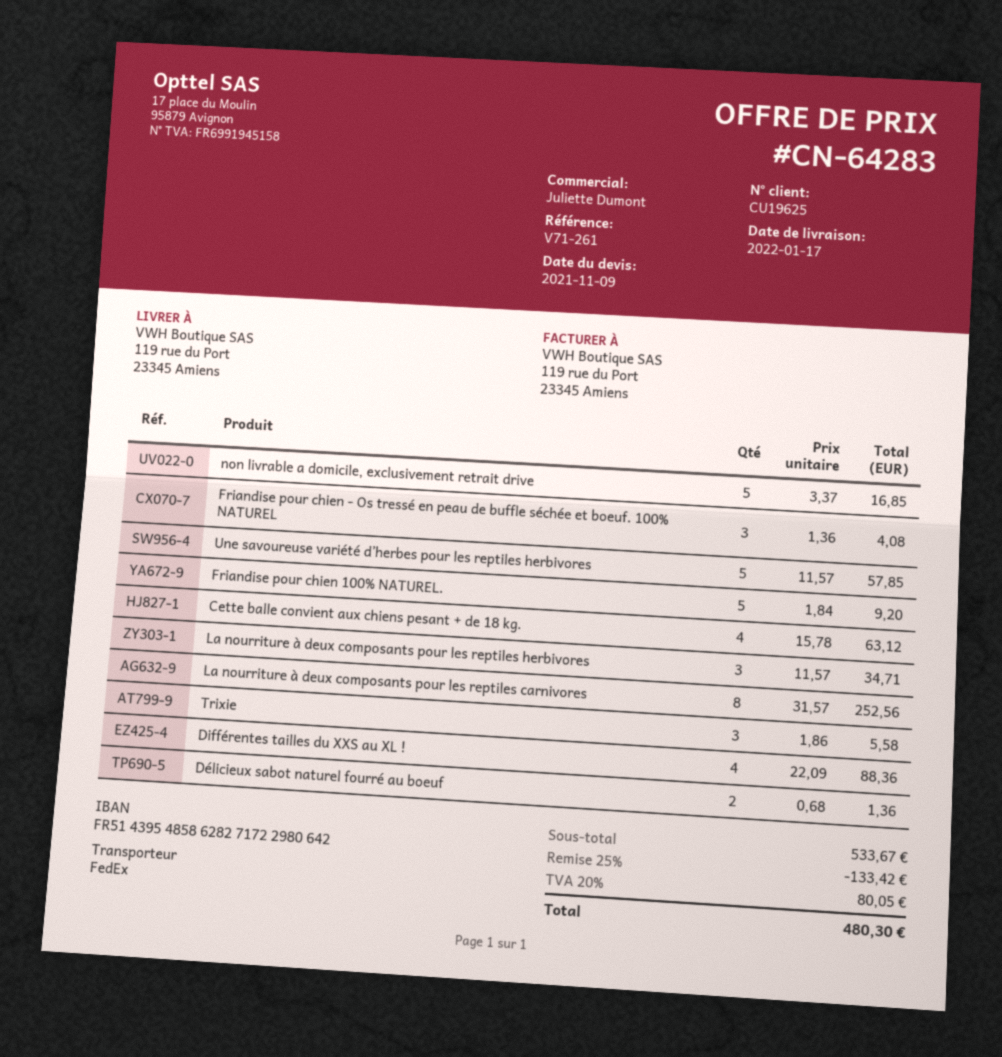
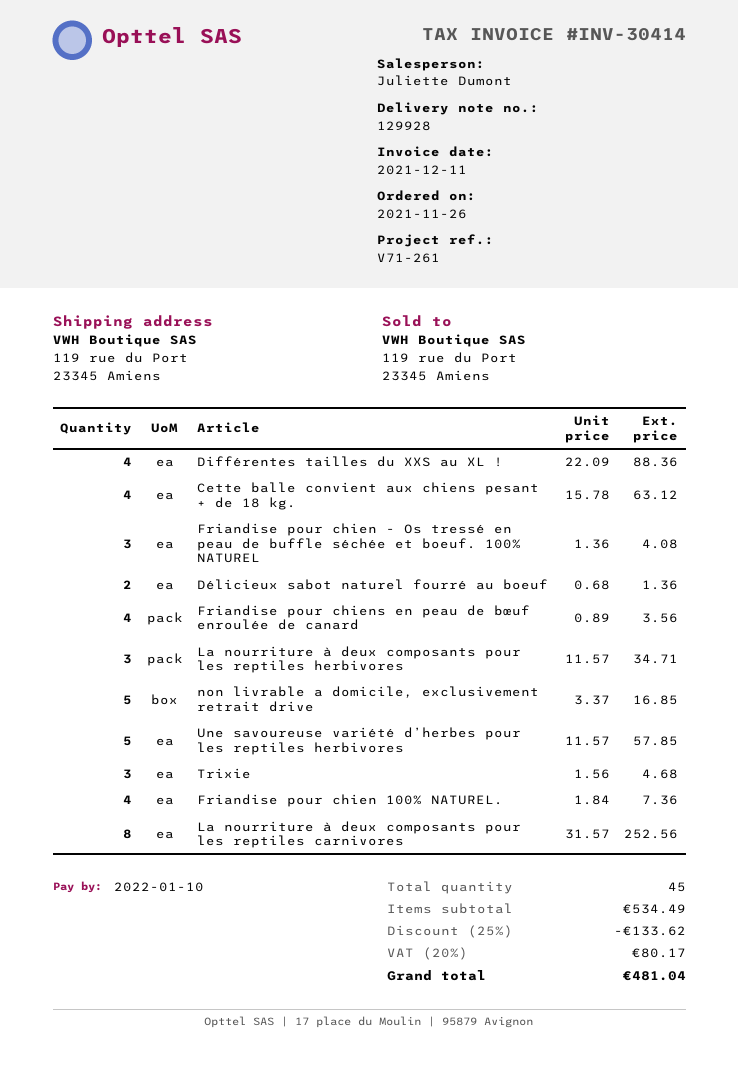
Friandise pour chien 100% NATUREL.: 5 x 1.84 = 9.20 -> 4 x 1.84 = 7.36
Trixie: 3 x 1.86 = 5.58 -> 3 x 1.56 = 4.68
Friandise pour chiens en peau de bœuf enroulée de canard: none -> 4 x 0.89 = 3.56
subtotal: 533.67 -> 534.49
discount: 25% = 133.42 -> 25% = 133.62
tax: 20% = 80.05 -> 20% = 80.17
total: 480.30 -> 481.04

